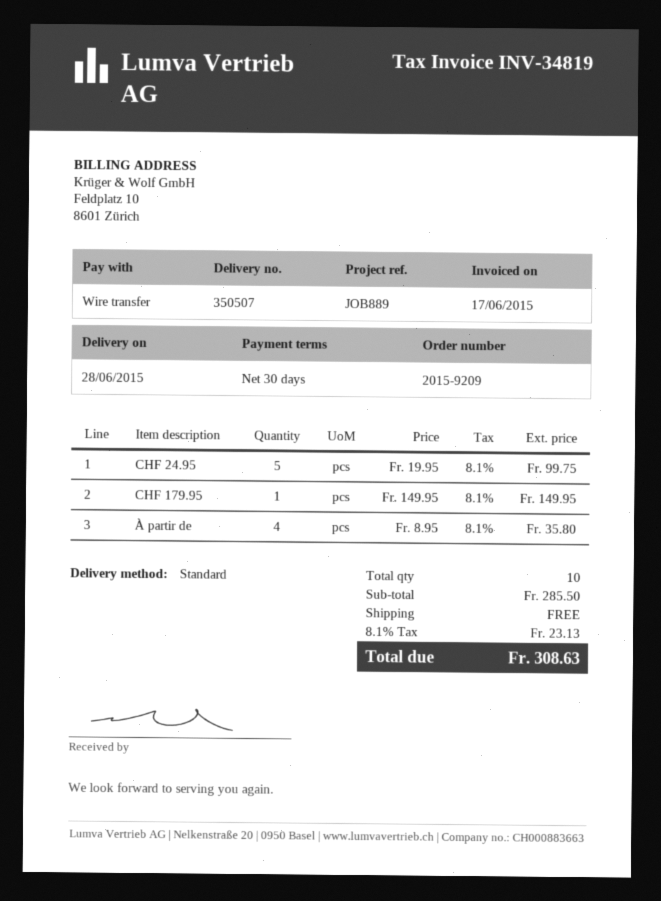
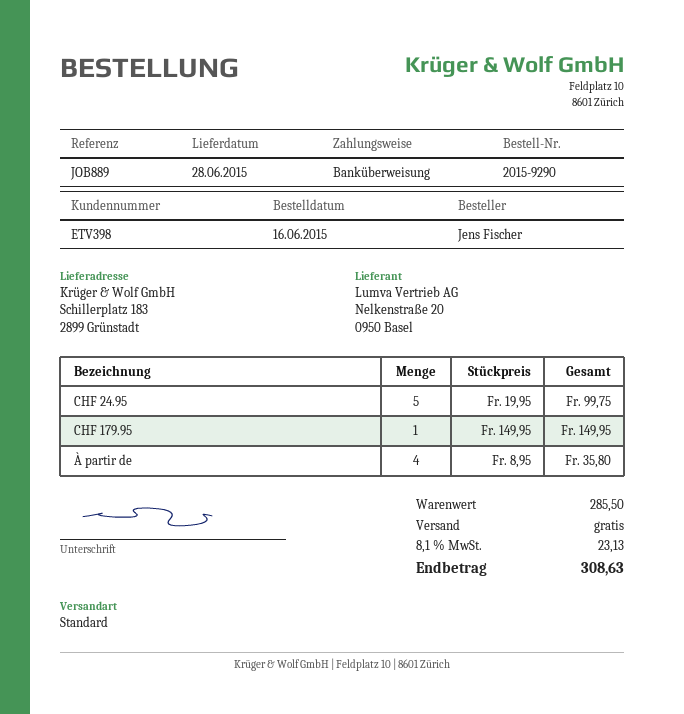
order number: 2015-9209 -> 2015-9290

